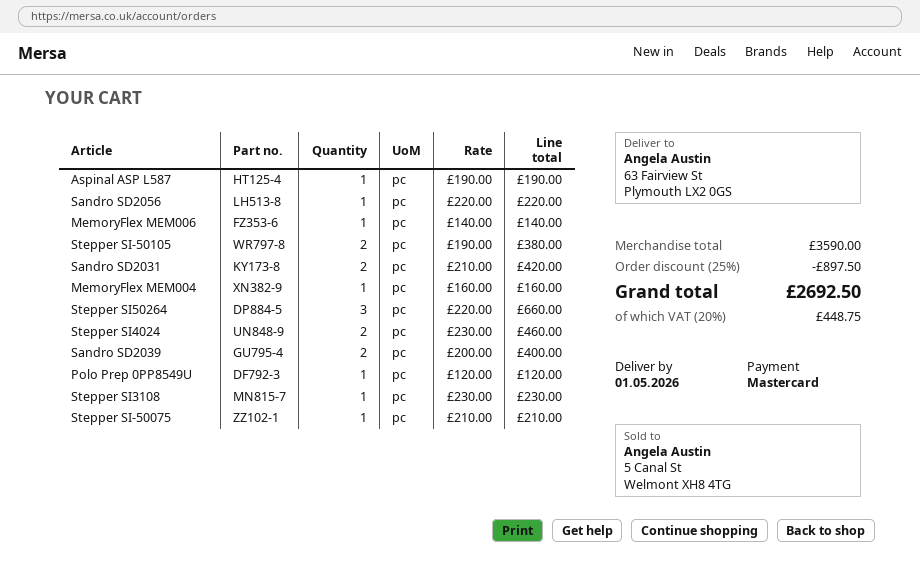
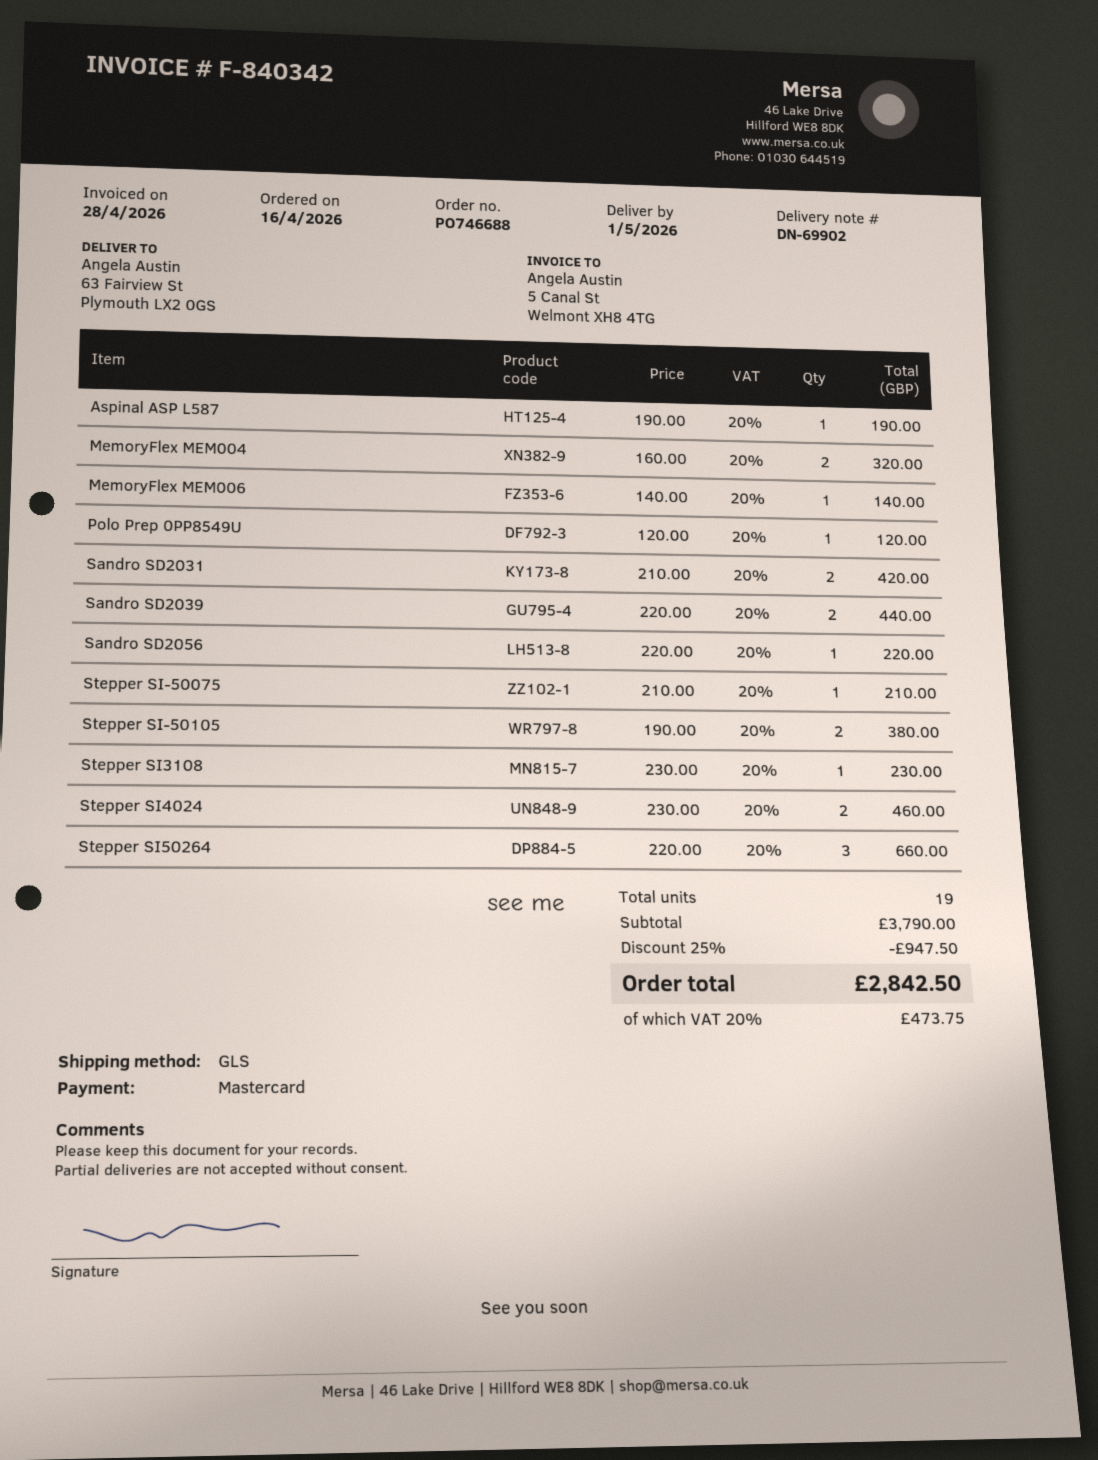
MemoryFlex MEM004: 1 x 160.00 = 160.00 -> 2 x 160.00 = 320.00
Sandro SD2039: 2 x 200.00 = 400.00 -> 2 x 220.00 = 440.00
subtotal: 3590.00 -> 3790.00
discount: 25% = 897.50 -> 25% = 947.50
tax: 20% = 448.75 -> 20% = 473.75
total: 2692.50 -> 2842.50

